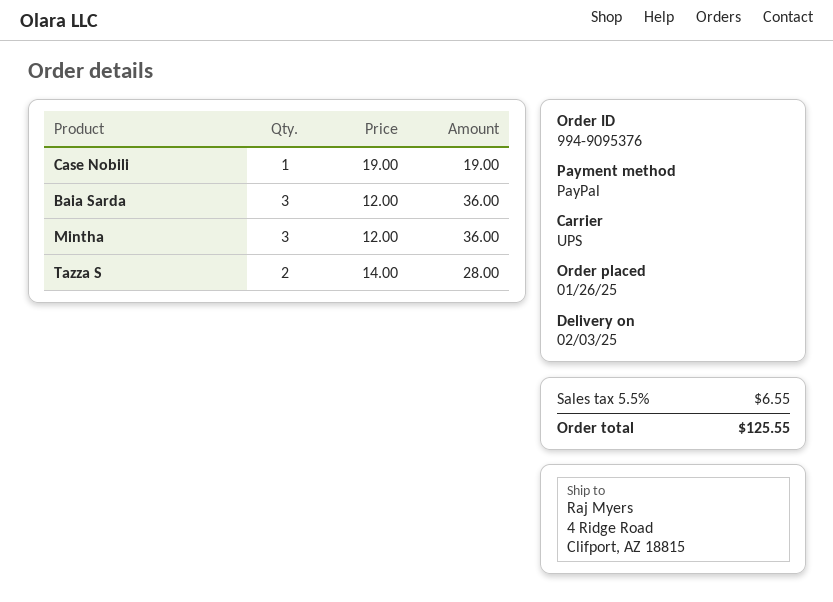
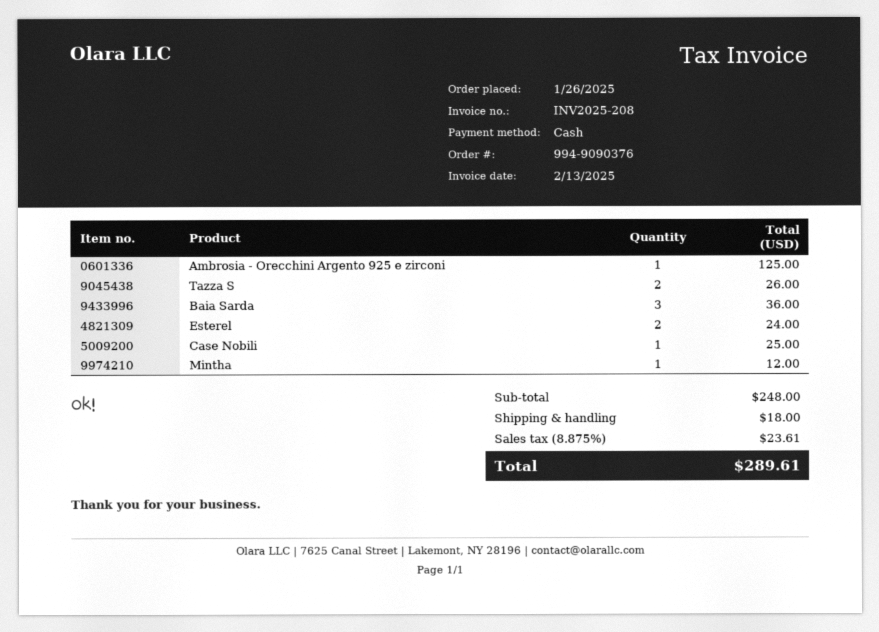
order number: 994-9095376 -> 994-9090376
payment method: PayPal -> cash
Case Nobili: 1 for 19.00 -> 1 for 25.00
Mintha: 3 for 36.00 -> 1 for 12.00
Tazza S: 2 for 28.00 -> 2 for 26.00
Ambrosia - Orecchini Argento 925 e zirconi: none -> 1 for 125.00
Esterel: none -> 2 for 24.00
shipping: none -> 18.00
tax: 5.5% = 6.55 -> 8.875% = 23.61
total: 125.55 -> 289.61

